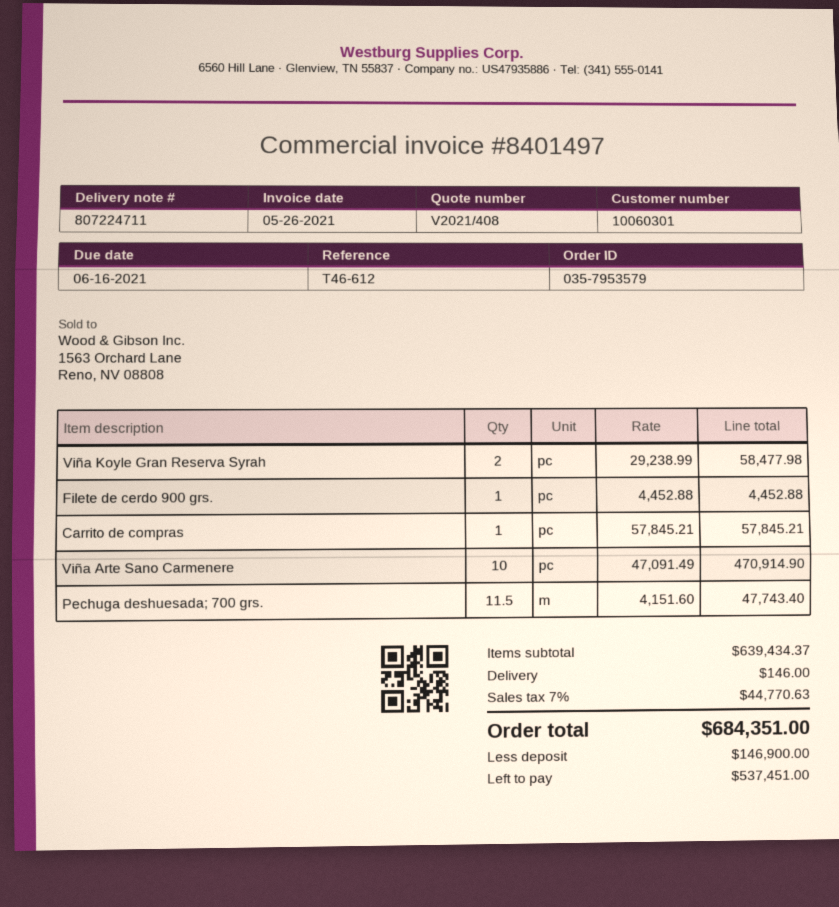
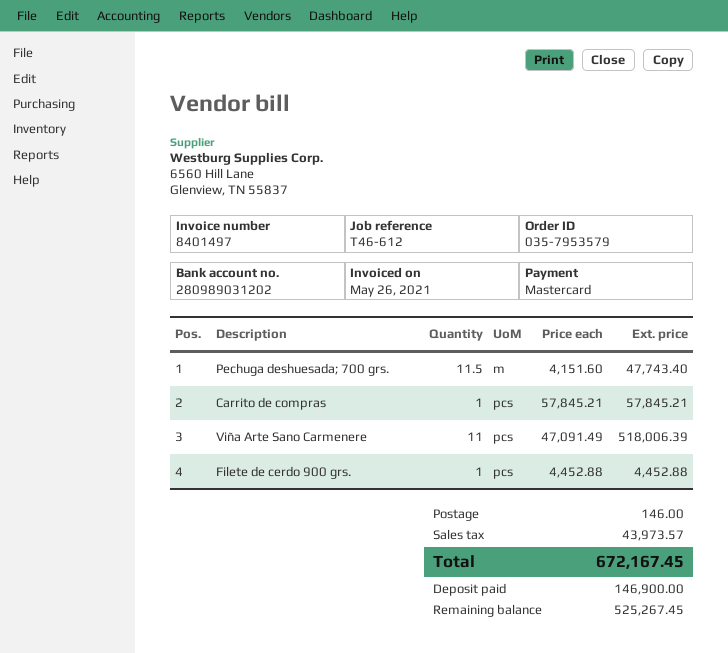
Viña Koyle Gran Reserva Syrah: 2 x 29238.99 = 58477.98 -> none
Viña Arte Sano Carmenere: 10 x 47091.49 = 470914.90 -> 11 x 47091.49 = 518006.39
tax: 44770.63 -> 43973.57
total: 684351.00 -> 672167.45
balance: 537451.00 -> 525267.45

